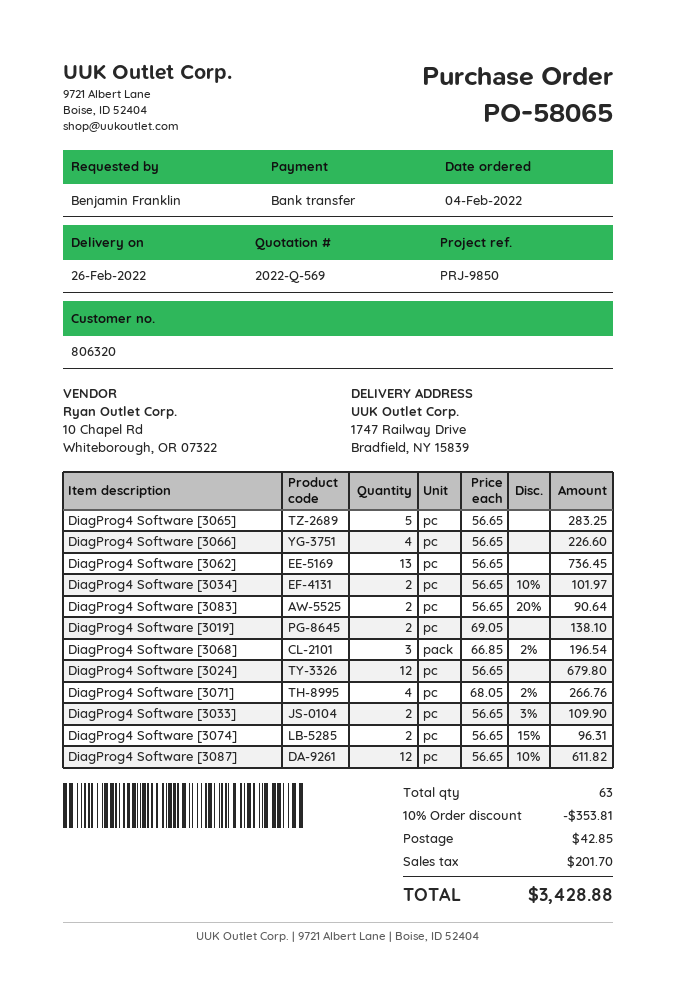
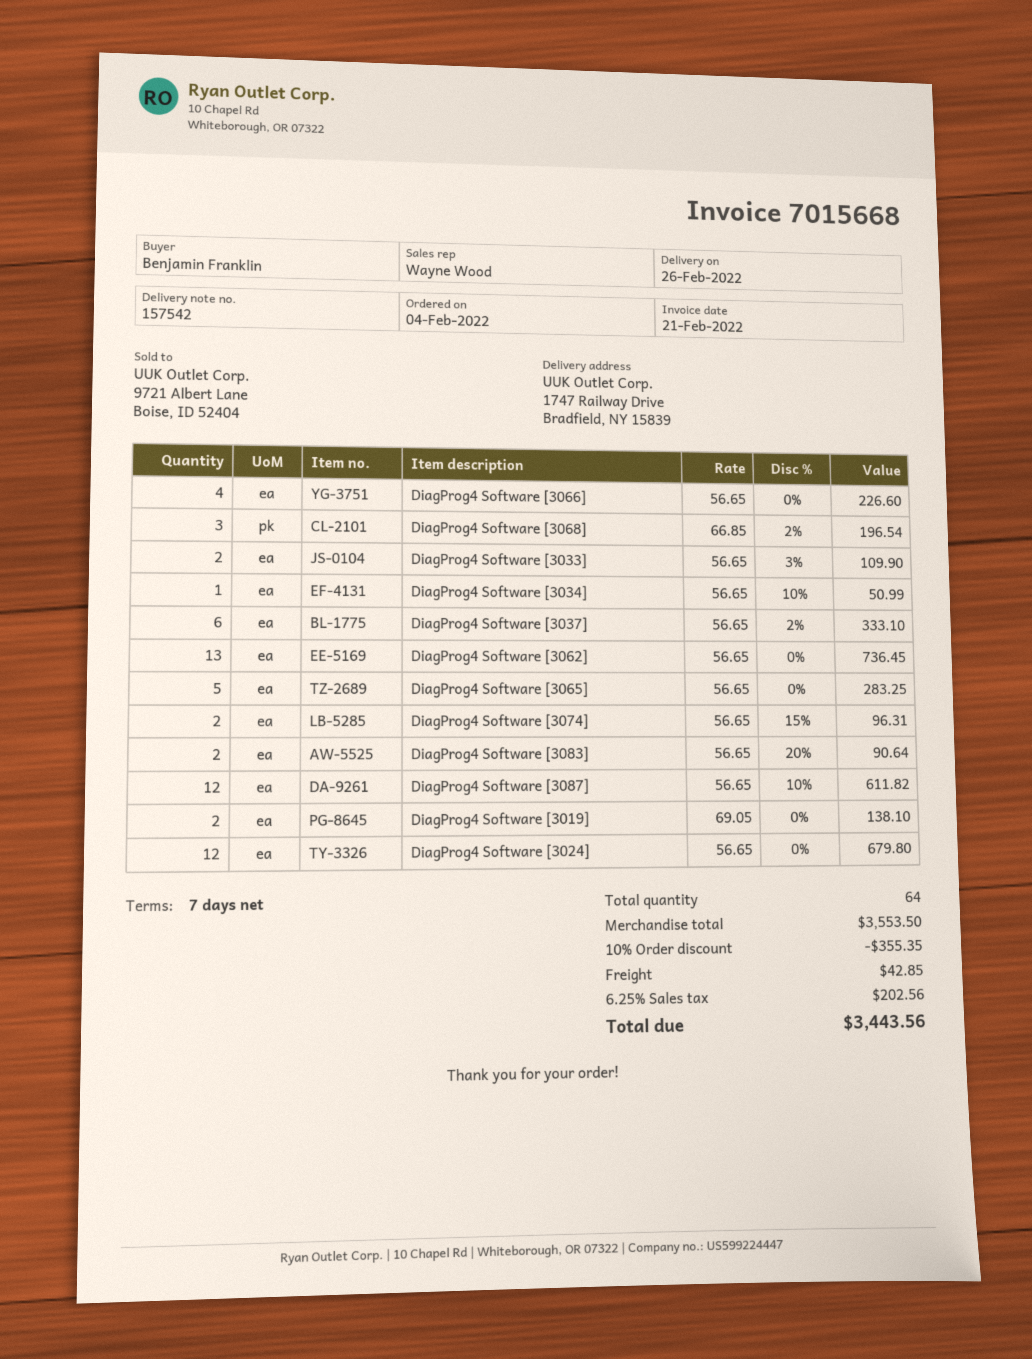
DiagProg4 Software [3034]: 2 x 56.65 - 10% = 101.97 -> 1 x 56.65 - 10% = 50.99
DiagProg4 Software [3071]: 4 x 68.05 - 2% = 266.76 -> none
DiagProg4 Software [3037]: none -> 6 x 56.65 - 2% = 333.10
total quantity: 63 -> 64
discount: 10% = 353.81 -> 10% = 355.35
tax: 201.70 -> 202.56
total: 3428.88 -> 3443.56

